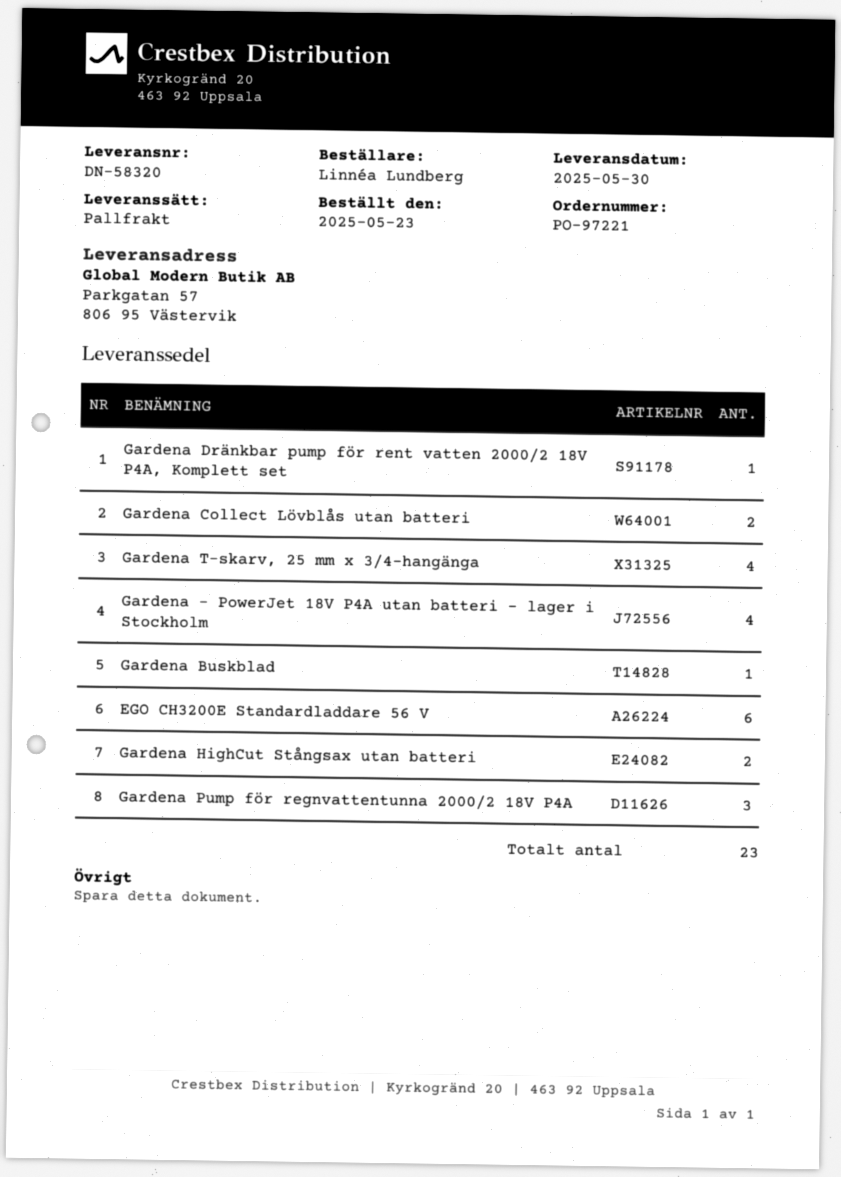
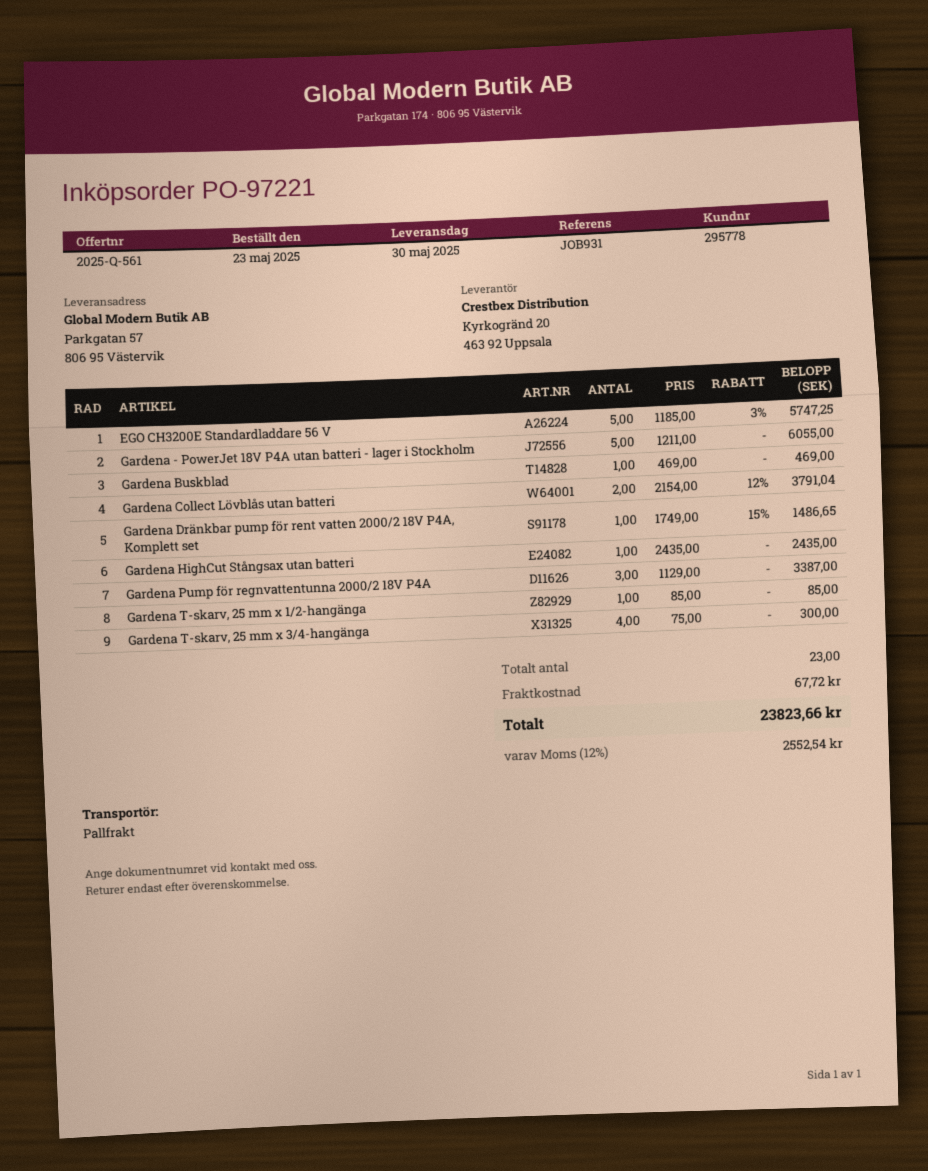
Gardena - PowerJet 18V P4A utan batteri - lager i Stockholm: 4 -> 5
EGO CH3200E Standardladdare 56 V: 6 -> 5
Gardena HighCut Stångsax utan batteri: 2 -> 1
Gardena T-skarv, 25 mm x 1/2-hangänga: none -> 1

